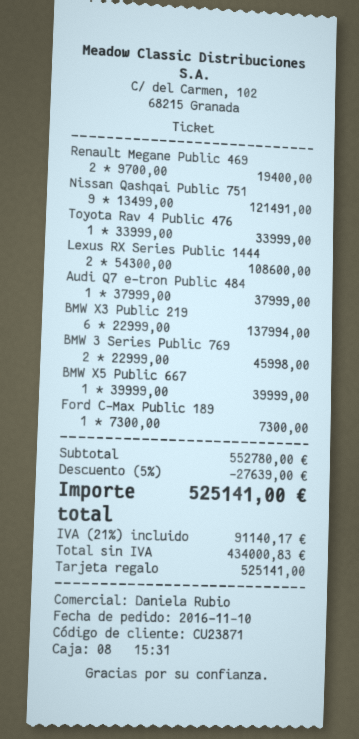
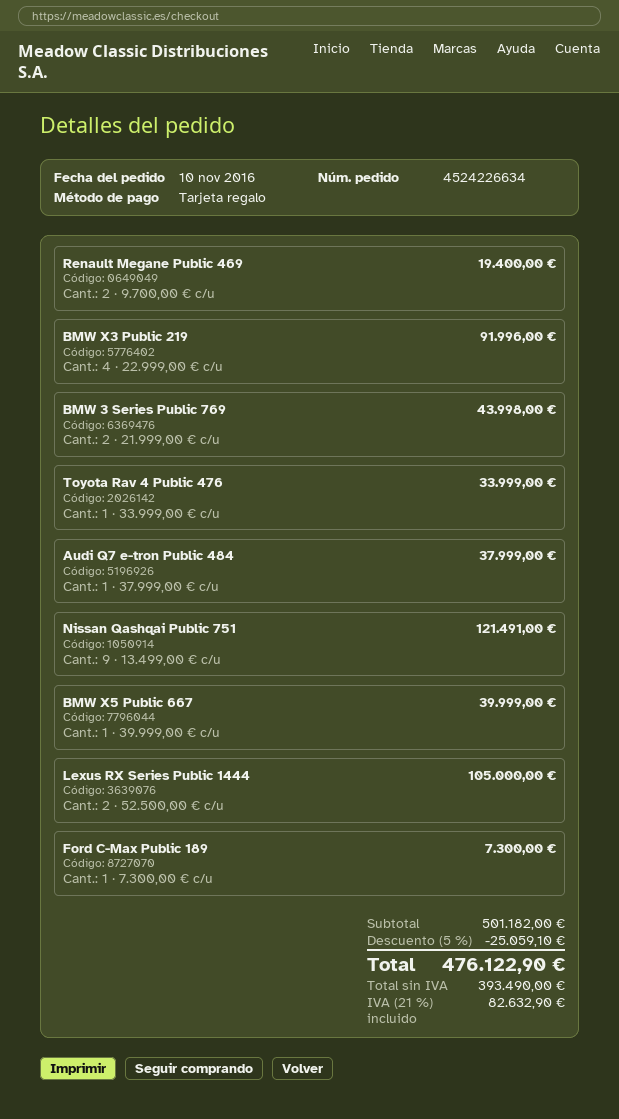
Lexus RX Series Public 1444: 2 x 54300.00 = 108600.00 -> 2 x 52500.00 = 105000.00
BMW X3 Public 219: 6 x 22999.00 = 137994.00 -> 4 x 22999.00 = 91996.00
BMW 3 Series Public 769: 2 x 22999.00 = 45998.00 -> 2 x 21999.00 = 43998.00
subtotal: 552780.00 -> 501182.00
discount: 5% = 27639.00 -> 5% = 25059.10
net: 434000.83 -> 393490.00
tax: 21% = 91140.17 -> 21% = 82632.90
total: 525141.00 -> 476122.90

